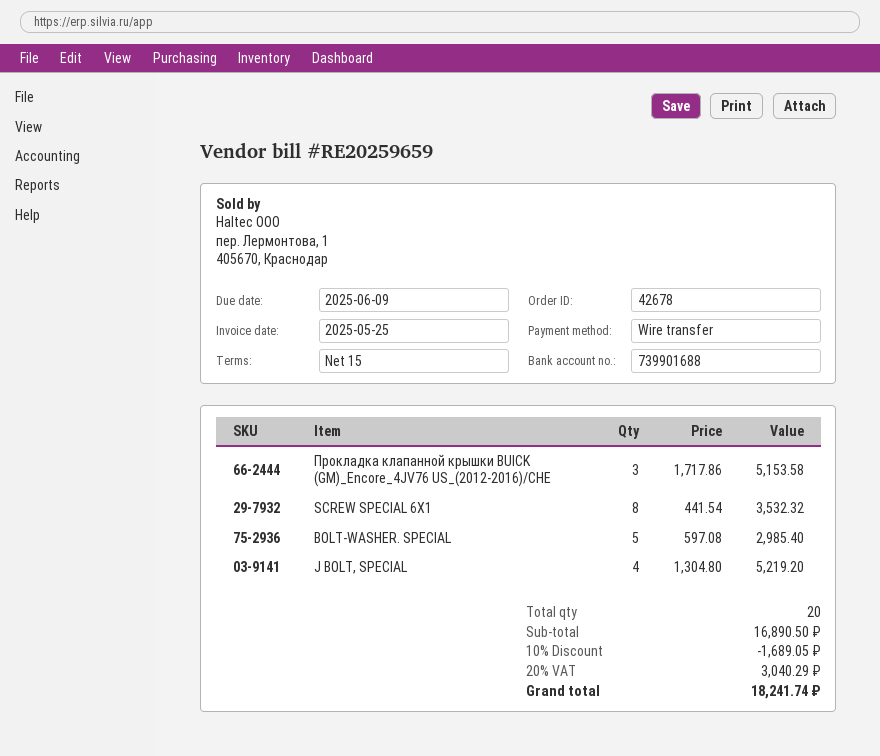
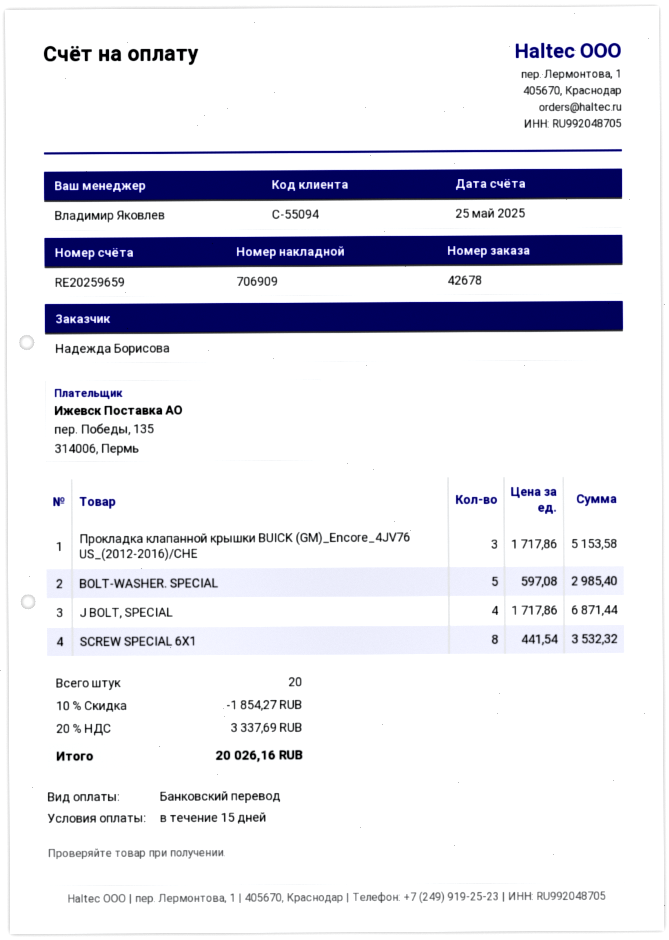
J BOLT, SPECIAL: 4 x 1304.80 = 5219.20 -> 4 x 1717.86 = 6871.44
discount: 10% = 1689.05 -> 10% = 1854.27
tax: 20% = 3040.29 -> 20% = 3337.69
total: 18241.74 -> 20026.16

